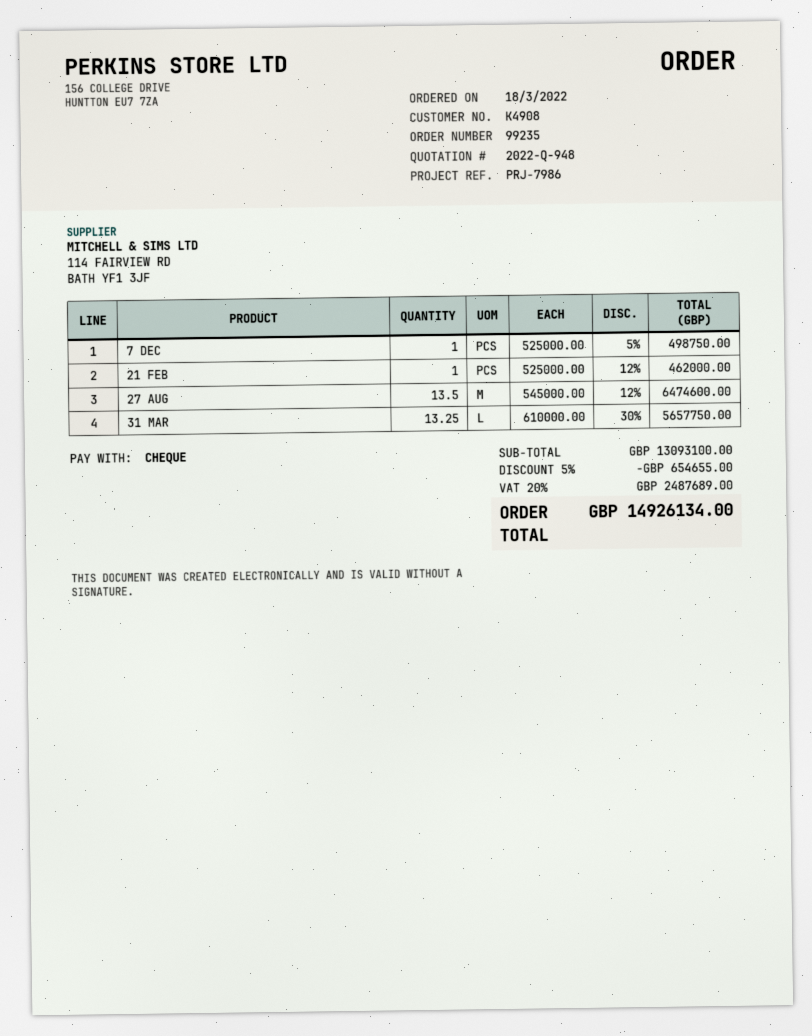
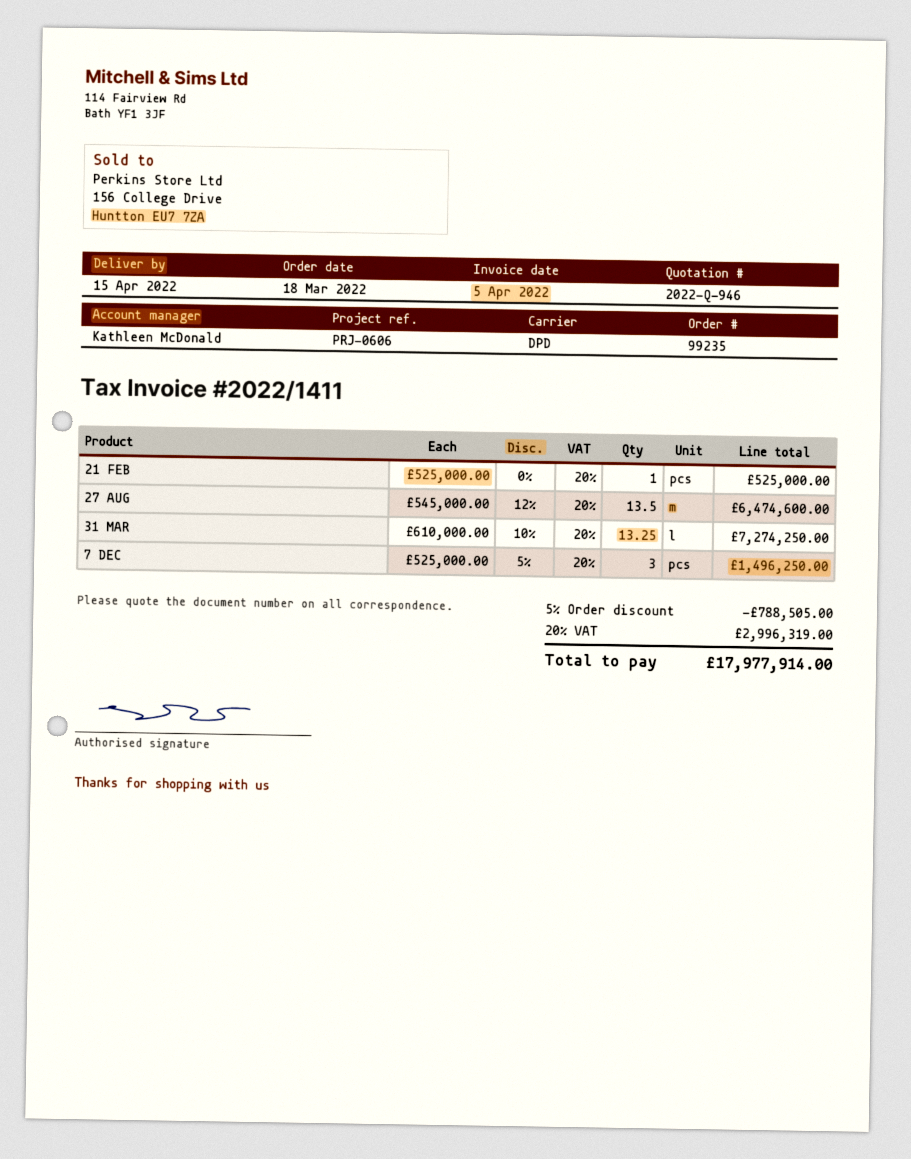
quote number: 2022-Q-948 -> 2022-Q-946
reference: PRJ-7986 -> PRJ-0606
7 DEC: 1 x 525000.00 - 5% = 498750.00 -> 3 x 525000.00 - 5% = 1496250.00
21 FEB: 1 x 525000.00 - 12% = 462000.00 -> 1 x 525000.00 = 525000.00
31 MAR: 13.25 x 610000.00 - 30% = 5657750.00 -> 13.25 x 610000.00 - 10% = 7274250.00
discount: 5% = 654655.00 -> 5% = 788505.00
tax: 20% = 2487689.00 -> 20% = 2996319.00
total: 14926134.00 -> 17977914.00

